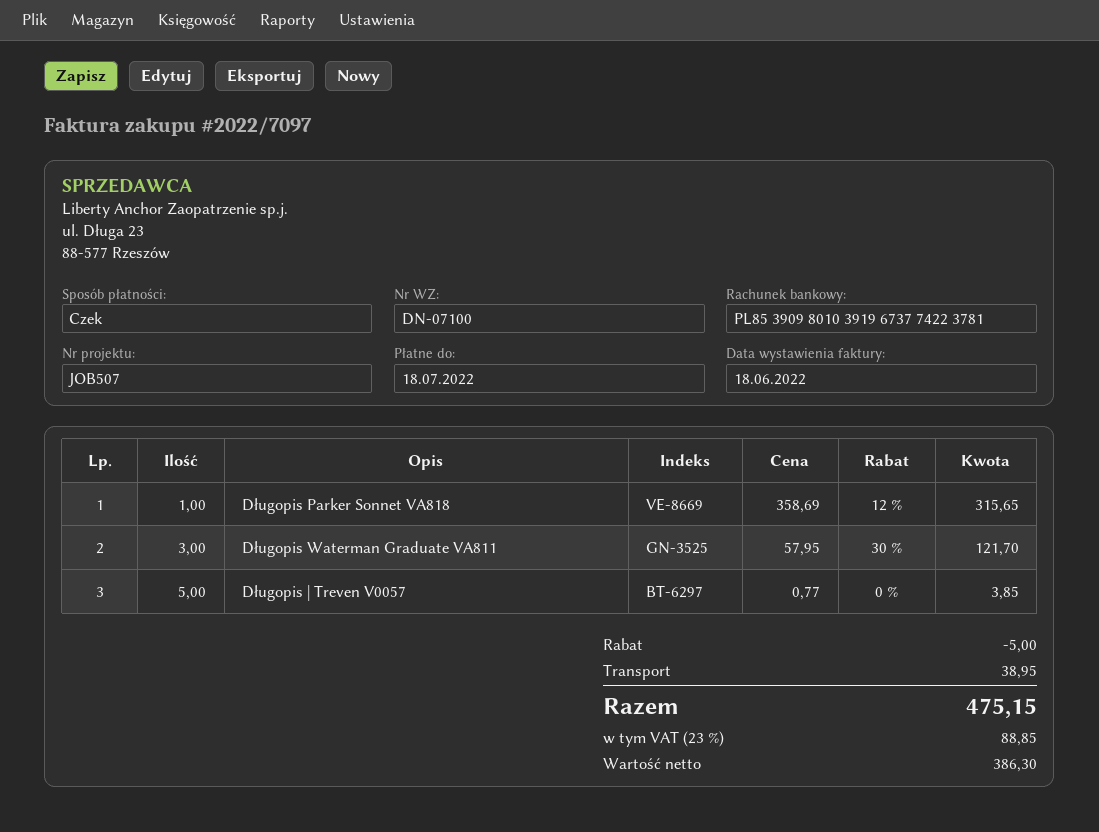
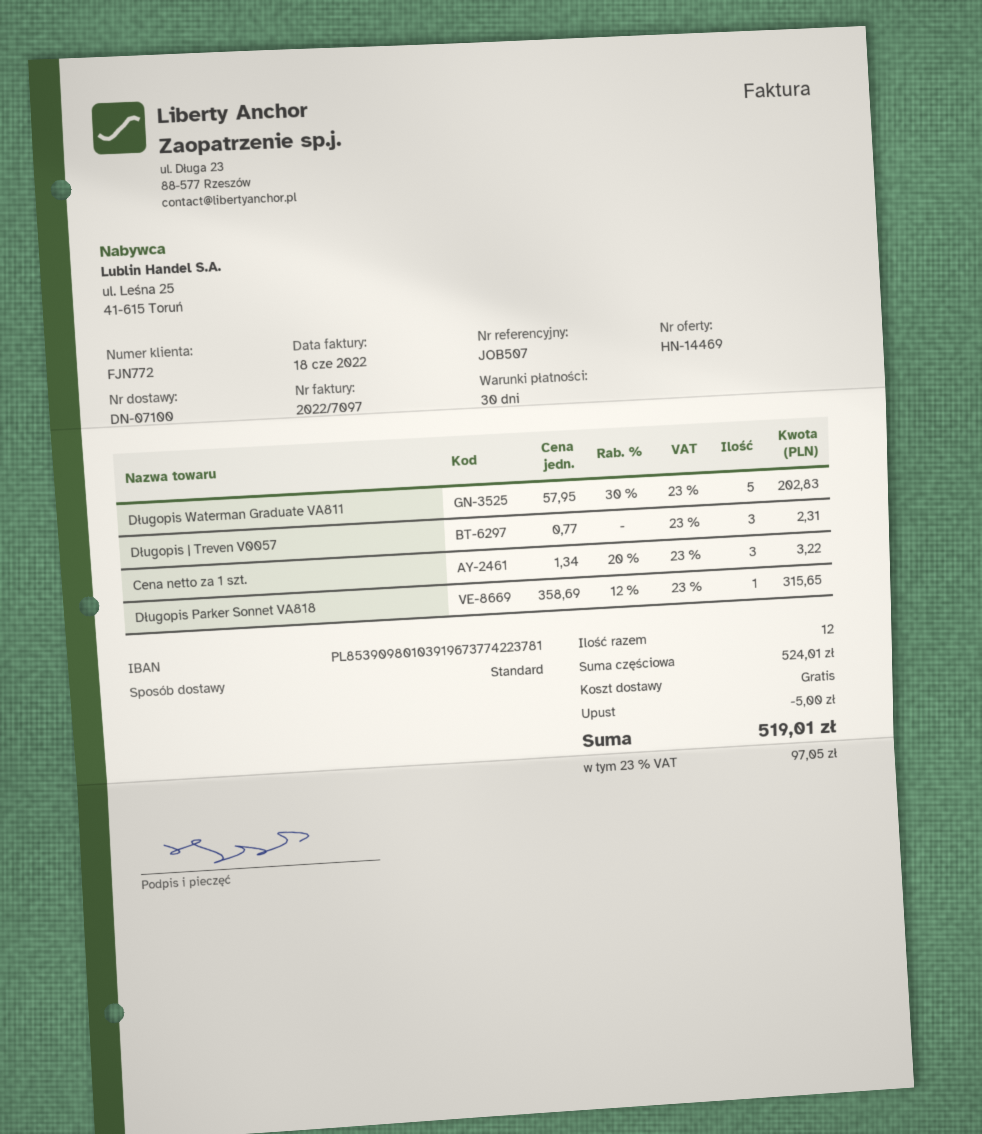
Długopis Waterman Graduate VA811: 3 x 57.95 - 30% = 121.70 -> 5 x 57.95 - 30% = 202.83
Długopis | Treven V0057: 5 x 0.77 = 3.85 -> 3 x 0.77 = 2.31
Cena netto za 1 szt.: none -> 3 x 1.34 - 20% = 3.22
shipping: 38.95 -> 0.00
tax: 23% = 88.85 -> 23% = 97.05
total: 475.15 -> 519.01

